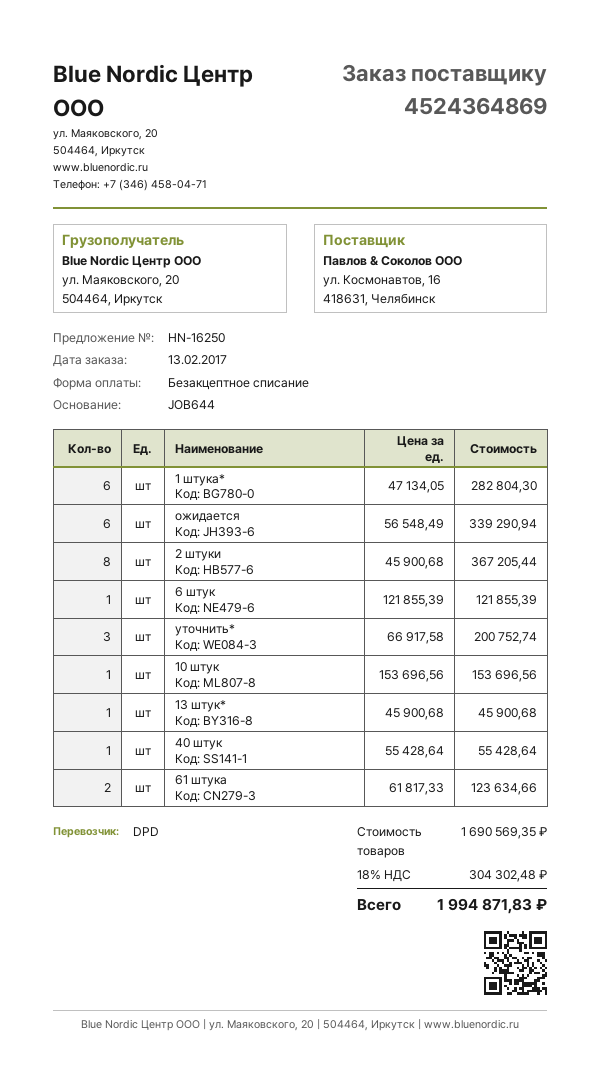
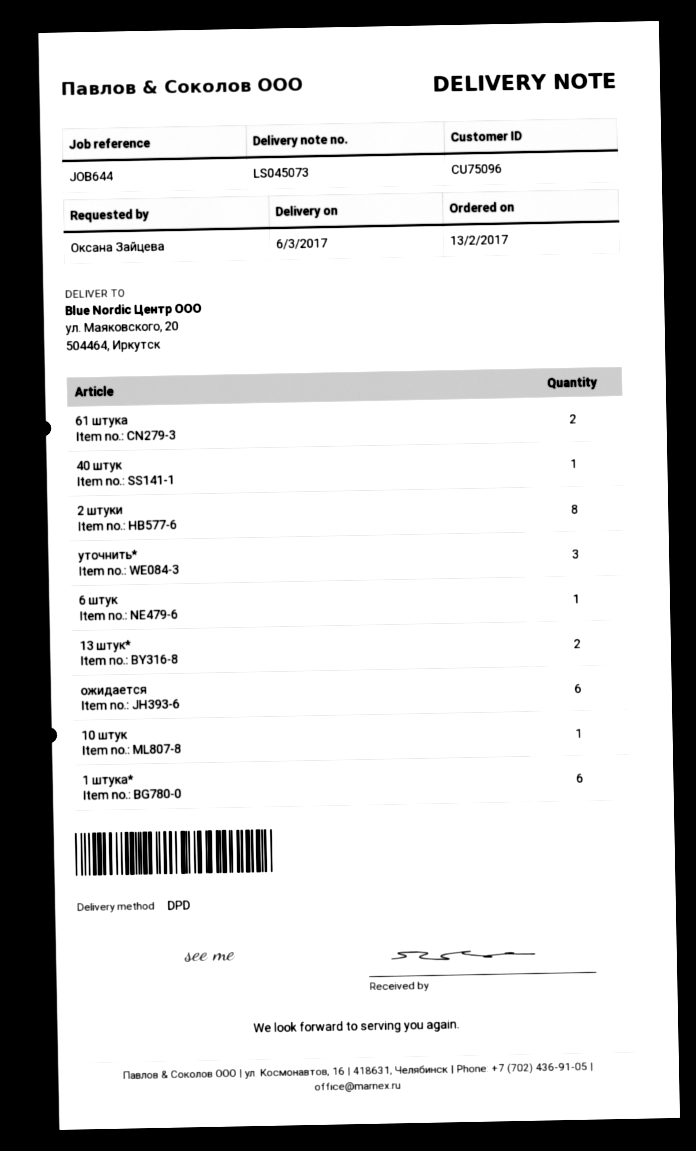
13 штук*: 1 -> 2

